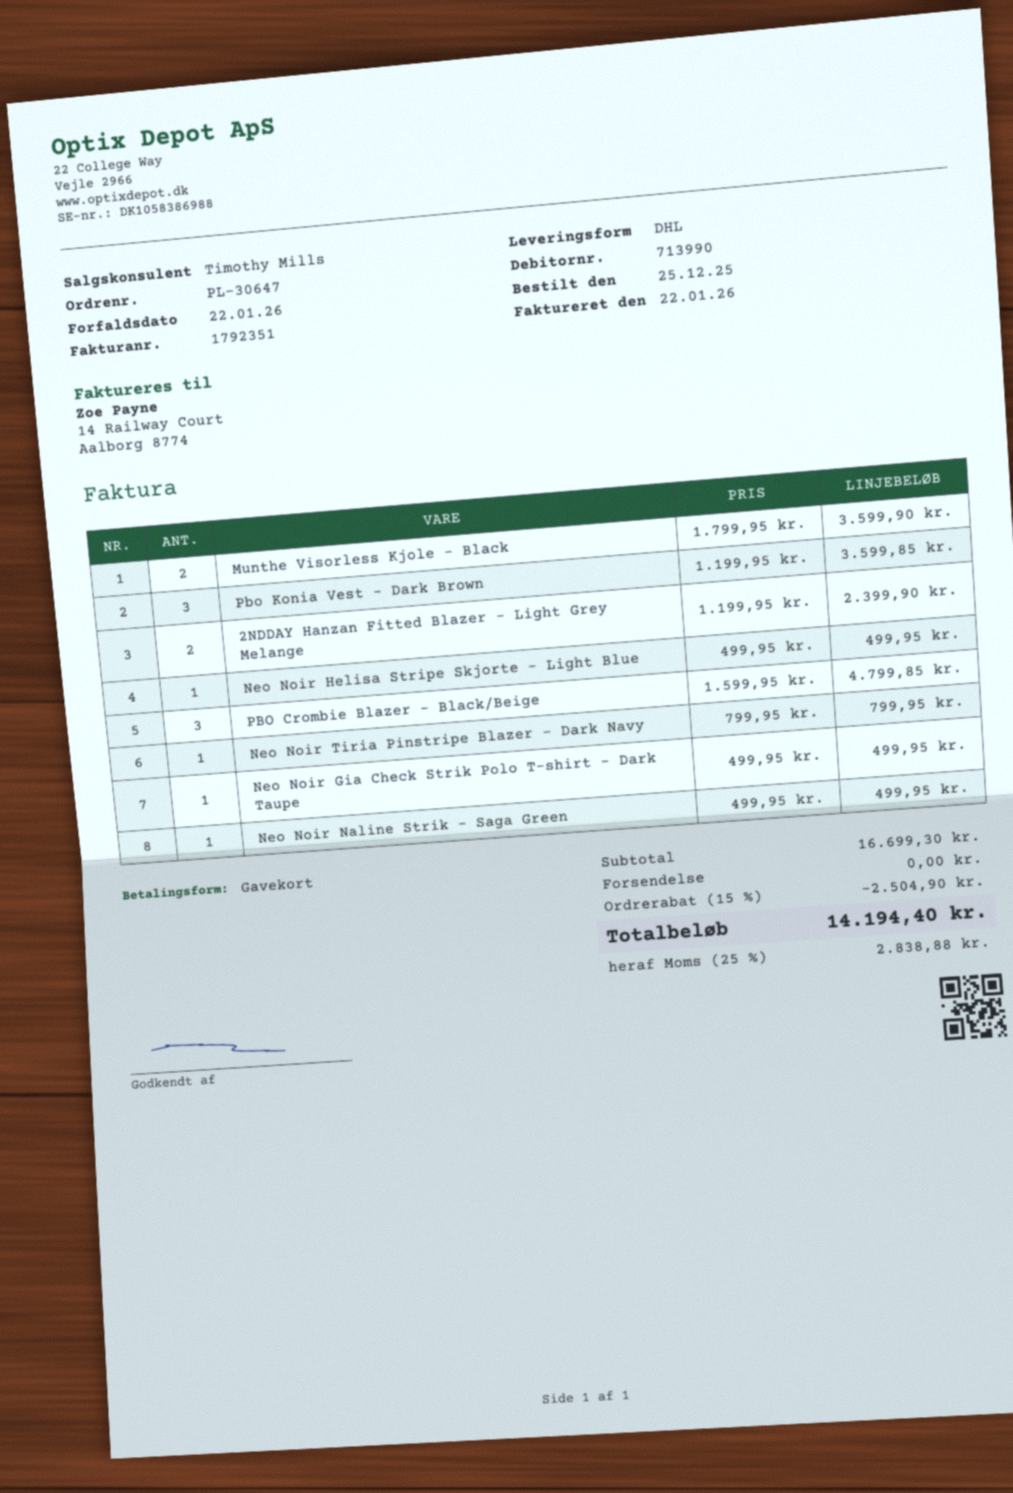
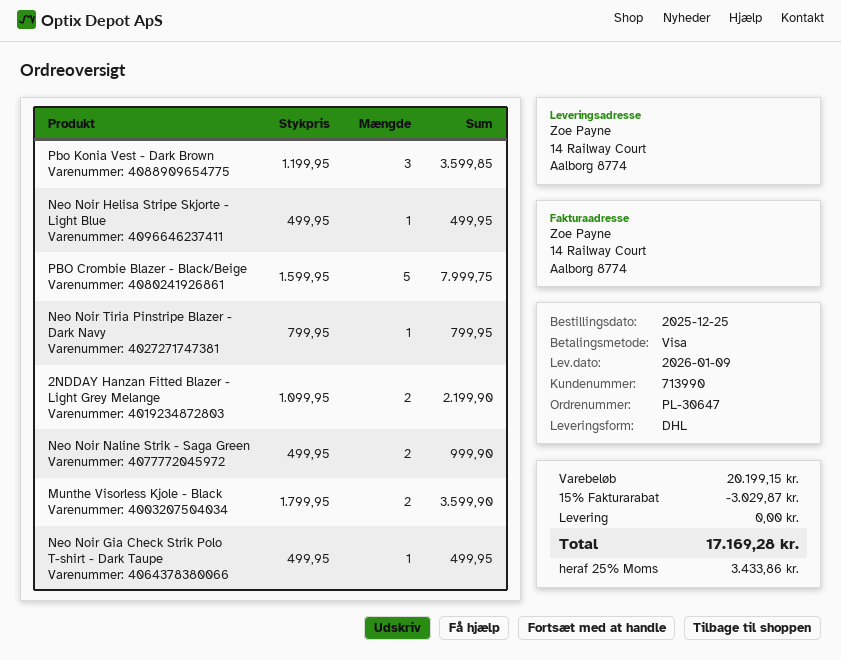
payment method: gift card -> Visa
2NDDAY Hanzan Fitted Blazer - Light Grey Melange: 2 x 1199.95 = 2399.90 -> 2 x 1099.95 = 2199.90
PBO Crombie Blazer - Black/Beige: 3 x 1599.95 = 4799.85 -> 5 x 1599.95 = 7999.75
Neo Noir Naline Strik - Saga Green: 1 x 499.95 = 499.95 -> 2 x 499.95 = 999.90
subtotal: 16699.30 -> 20199.15
discount: 15% = 2504.90 -> 15% = 3029.87
tax: 25% = 2838.88 -> 25% = 3433.86
total: 14194.40 -> 17169.28

